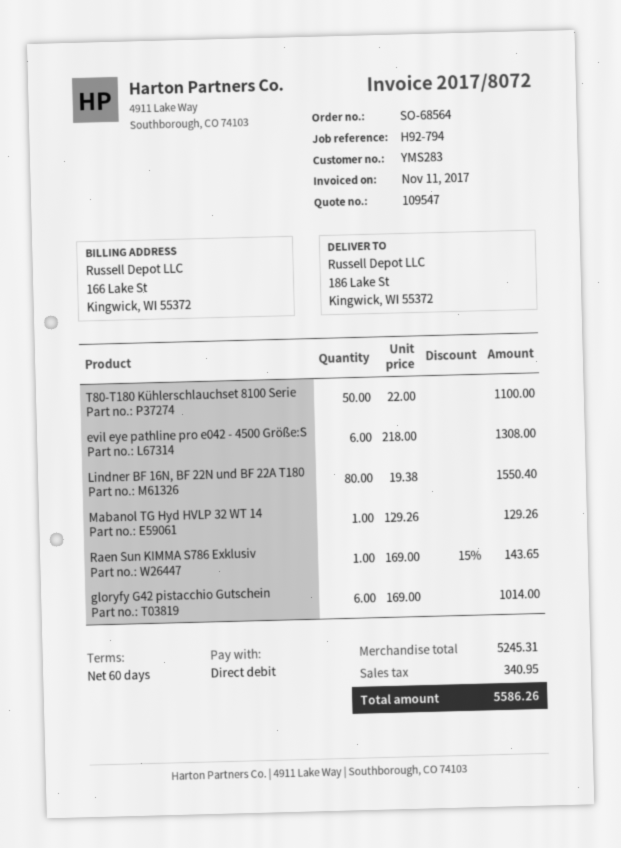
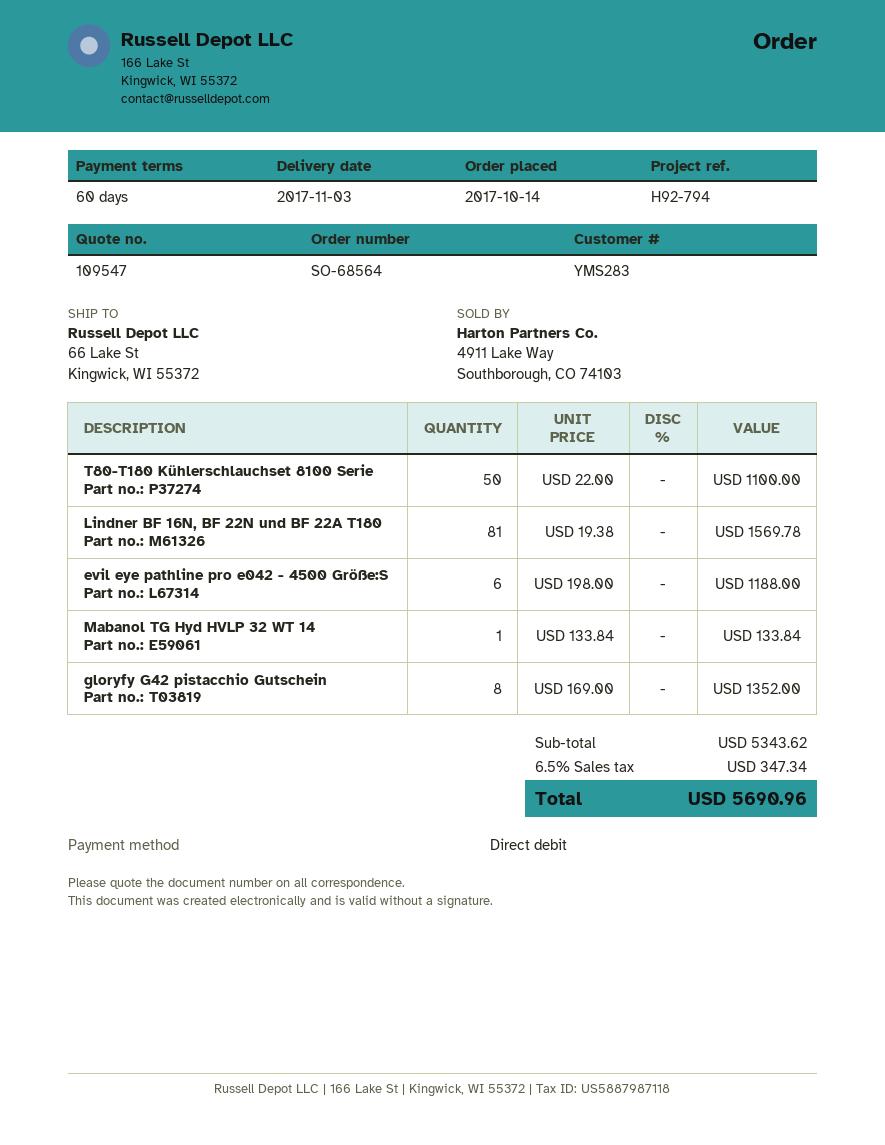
ship to: 186 Lake St, Kingwick, WI 55372 -> 66 Lake St, Kingwick, WI 55372
evil eye pathline pro e042 - 4500 Größe:S: 6 x 218.00 = 1308.00 -> 6 x 198.00 = 1188.00
Lindner BF 16N, BF 22N und BF 22A T180: 80 x 19.38 = 1550.40 -> 81 x 19.38 = 1569.78
Mabanol TG Hyd HVLP 32 WT 14: 1 x 129.26 = 129.26 -> 1 x 133.84 = 133.84
Raen Sun KIMMA S786 Exklusiv: 1 x 169.00 - 15% = 143.65 -> none
gloryfy G42 pistacchio Gutschein: 6 x 169.00 = 1014.00 -> 8 x 169.00 = 1352.00
subtotal: 5245.31 -> 5343.62
tax: 340.95 -> 347.34
total: 5586.26 -> 5690.96

